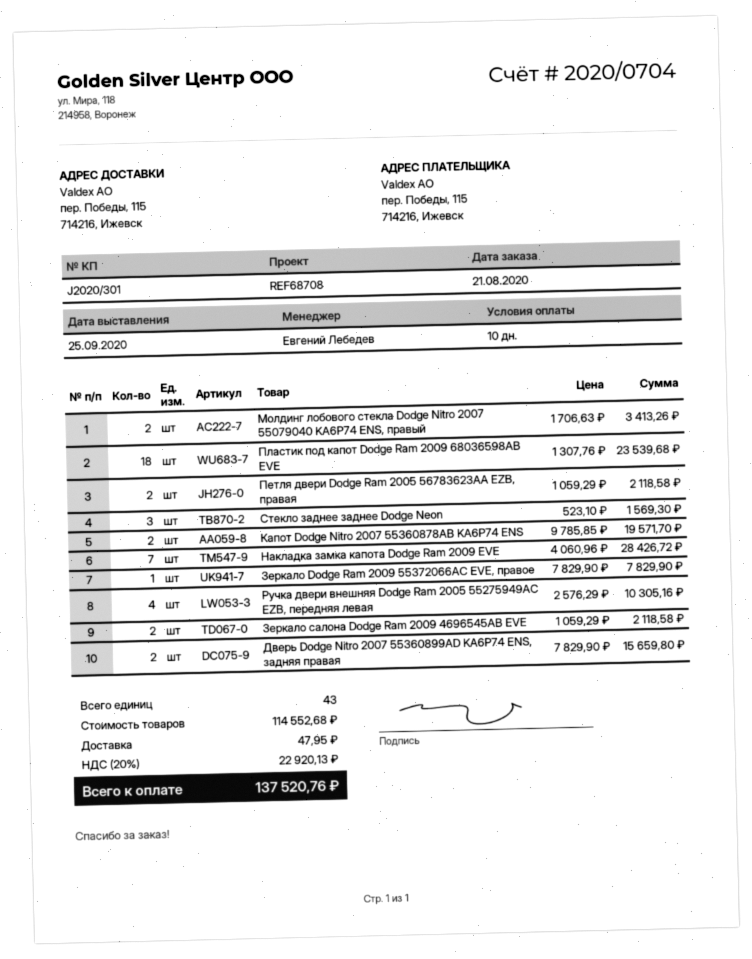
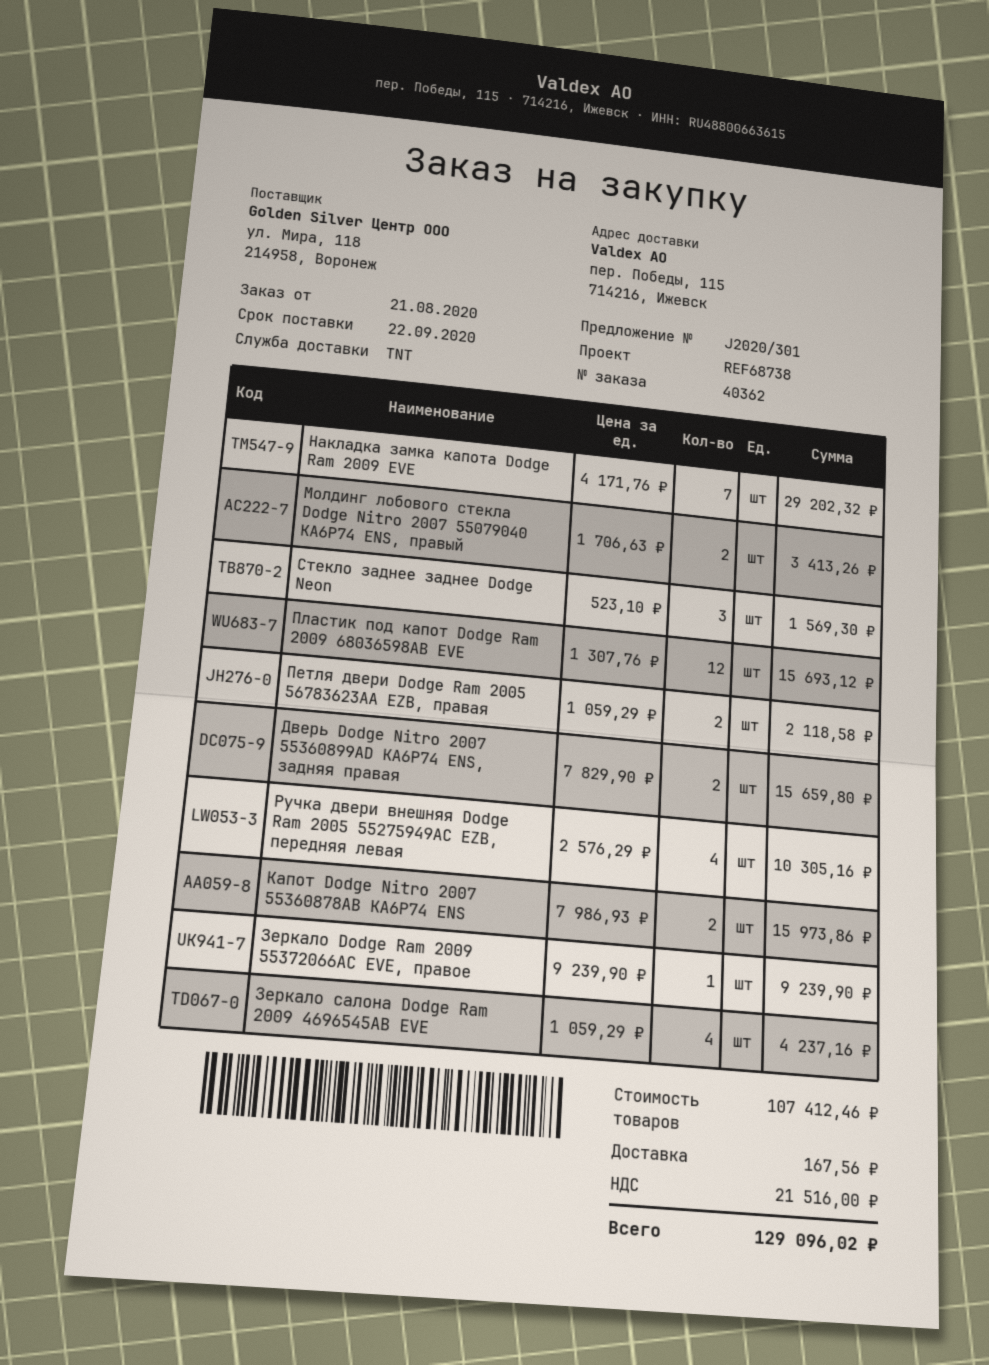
reference: REF68708 -> REF68738
Пластик под капот Dodge Ram 2009 68036598AB EVE: 18 x 1307.76 = 23539.68 -> 12 x 1307.76 = 15693.12
Капот Dodge Nitro 2007 55360878AB KA6P74 ENS: 2 x 9785.85 = 19571.70 -> 2 x 7986.93 = 15973.86
Накладка замка капота Dodge Ram 2009 EVE: 7 x 4060.96 = 28426.72 -> 7 x 4171.76 = 29202.32
Зеркало Dodge Ram 2009 55372066AC EVE, правое: 1 x 7829.90 = 7829.90 -> 1 x 9239.90 = 9239.90
Зеркало салона Dodge Ram 2009 4696545AB EVE: 2 x 1059.29 = 2118.58 -> 4 x 1059.29 = 4237.16
subtotal: 114552.68 -> 107412.46
shipping: 47.95 -> 167.56
tax: 22920.13 -> 21516.00
total: 137520.76 -> 129096.02

